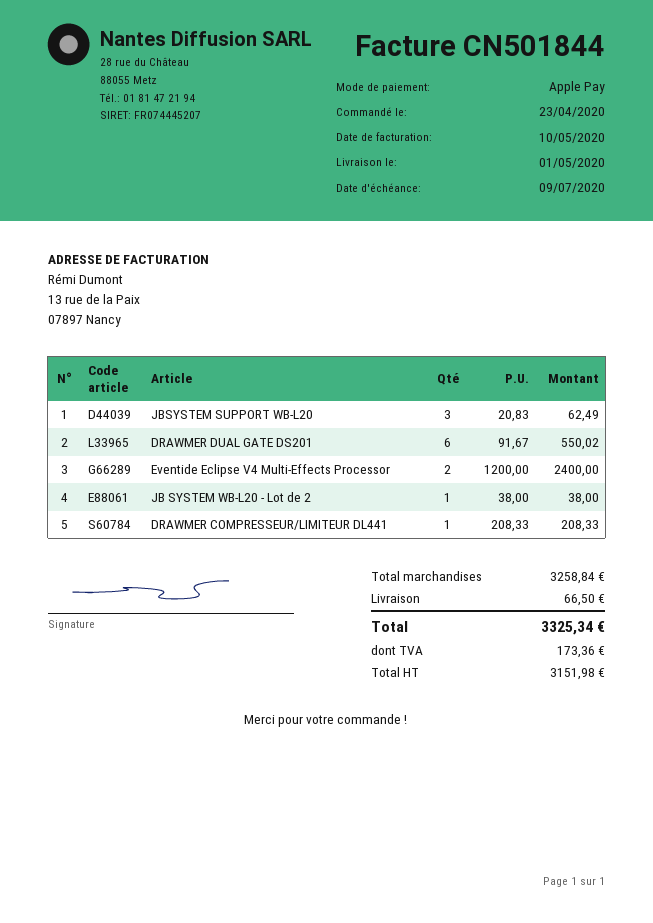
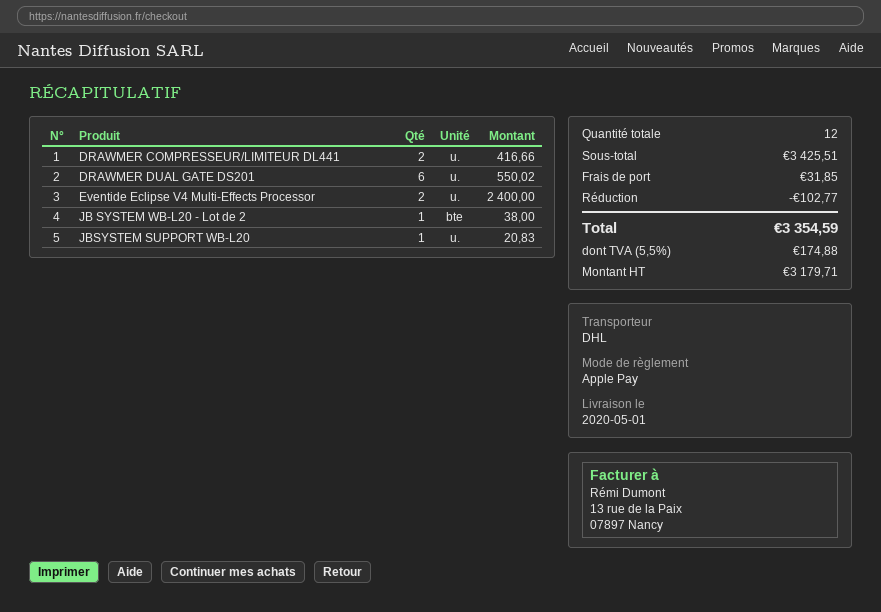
JBSYSTEM SUPPORT WB-L20: 3 for 62.49 -> 1 for 20.83
DRAWMER COMPRESSEUR/LIMITEUR DL441: 1 for 208.33 -> 2 for 416.66
subtotal: 3258.84 -> 3425.51
discount: none -> 102.77
shipping: 66.50 -> 31.85
net: 3151.98 -> 3179.71
tax: 173.36 -> 174.88
total: 3325.34 -> 3354.59

